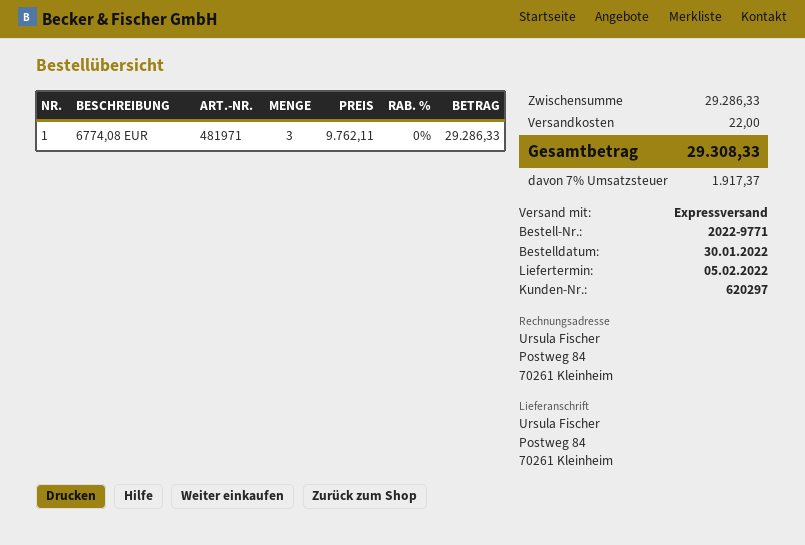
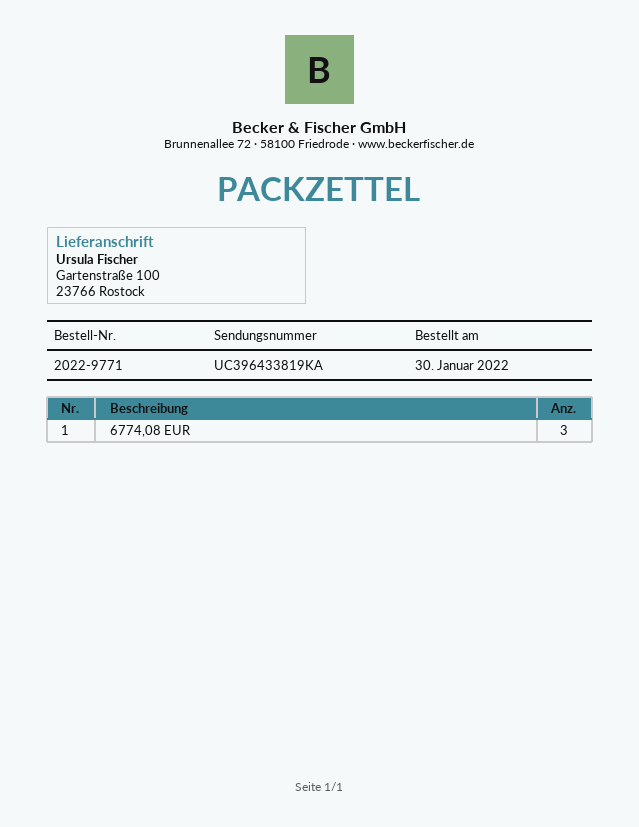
ship to: Postweg 84, 70261 Kleinheim -> Gartenstraße 100, 23766 Rostock

